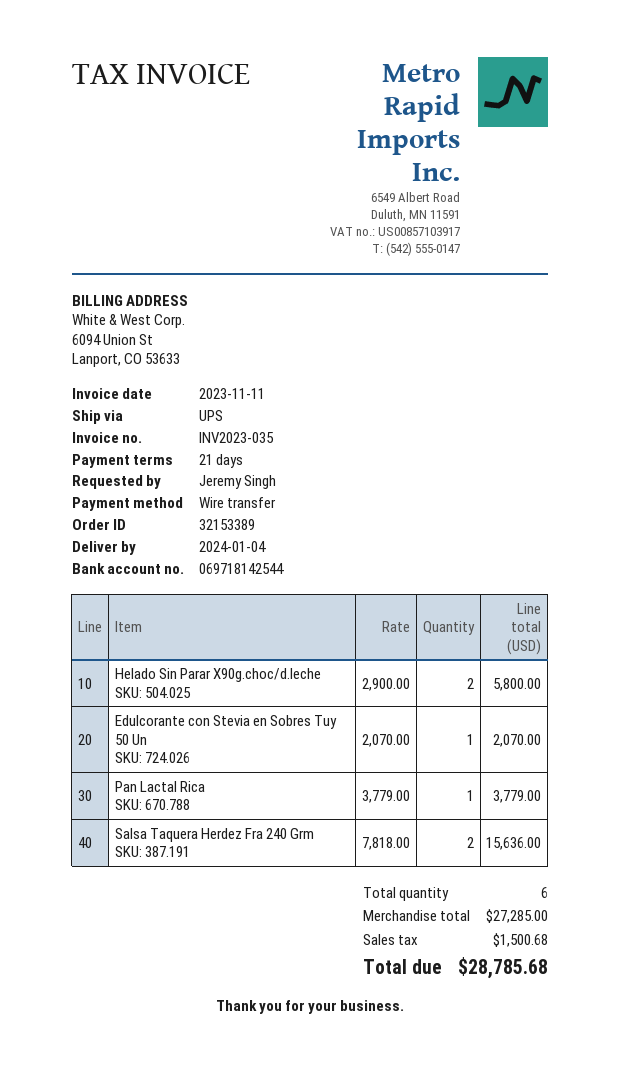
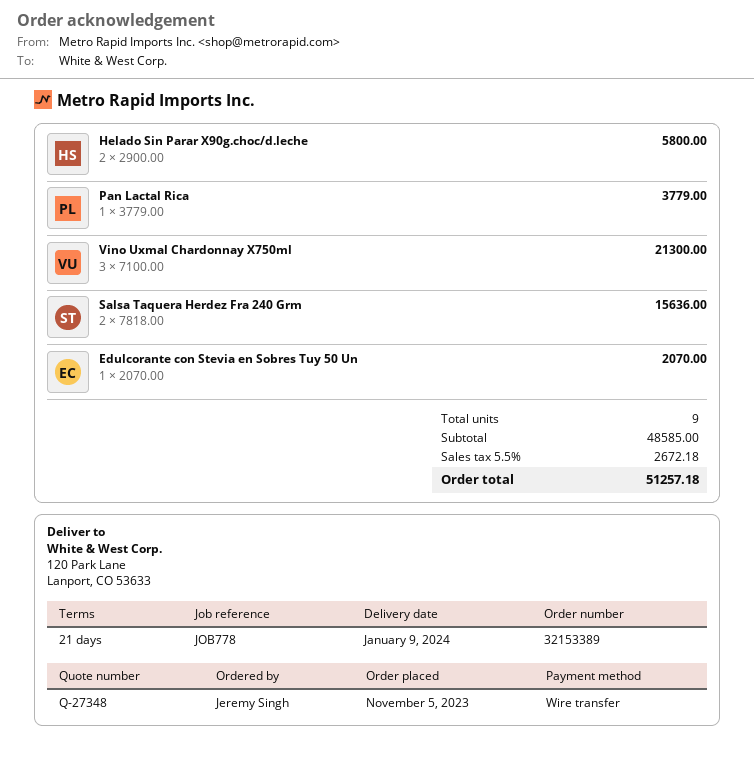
delivery date: 2024-01-04 -> 2024-01-09
Vino Uxmal Chardonnay X750ml: none -> 3 x 7100.00 = 21300.00
total quantity: 6 -> 9
subtotal: 27285.00 -> 48585.00
tax: 1500.68 -> 2672.18
total: 28785.68 -> 51257.18

